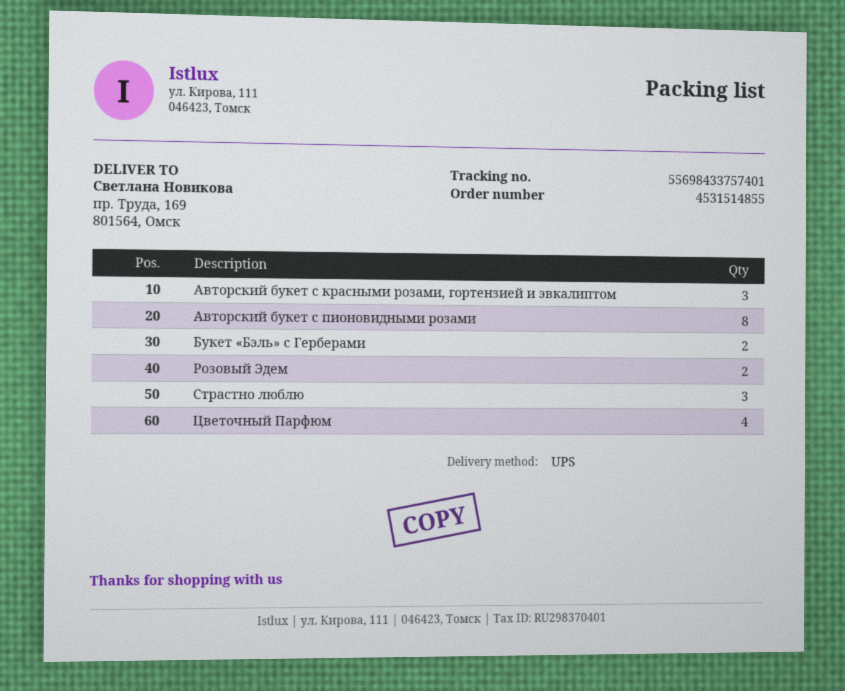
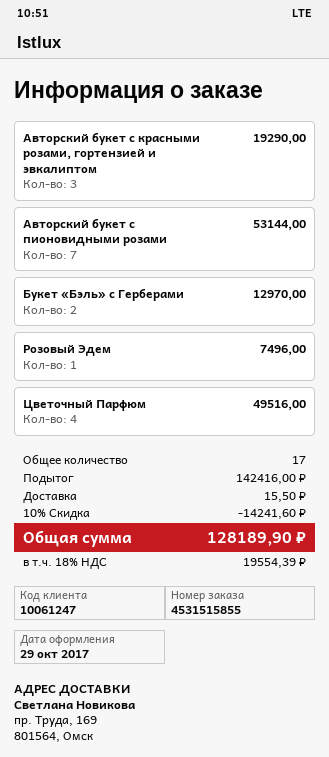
order number: 4531514855 -> 4531515855
Авторский букет с пионовидными розами: 8 -> 7
Розовый Эдем: 2 -> 1
Страстно люблю: 3 -> none

